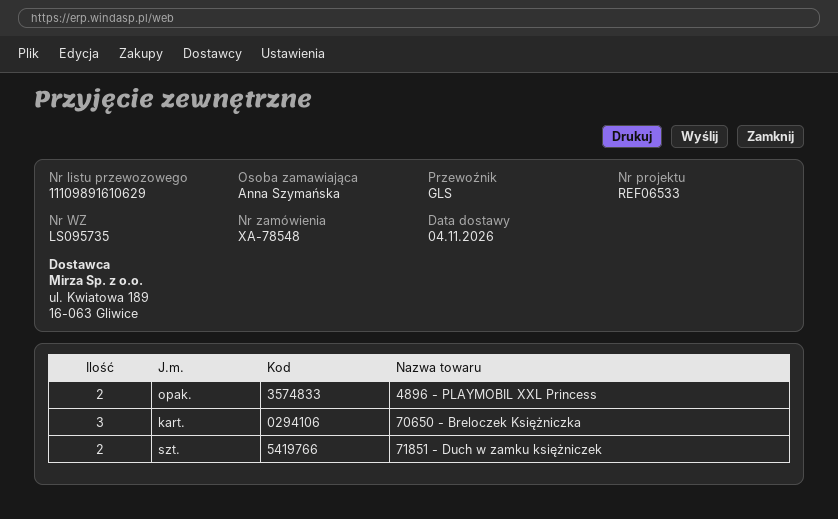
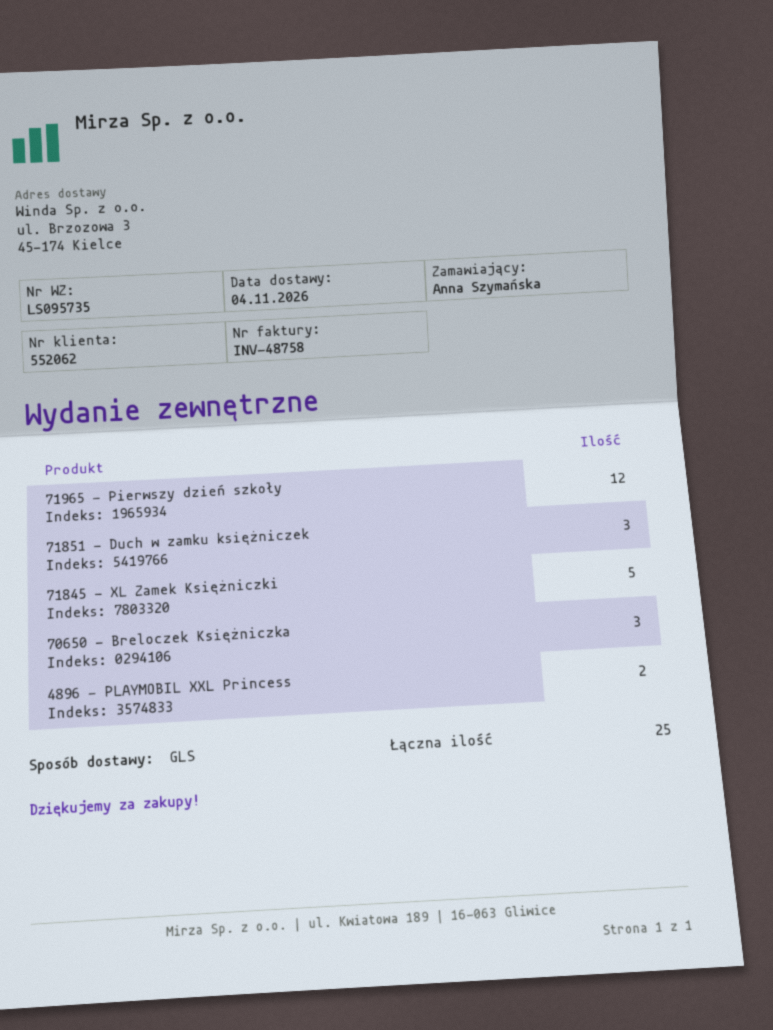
71851 - Duch w zamku księżniczek: 2 -> 3
71965 - Pierwszy dzień szkoły: none -> 12
71845 - XL Zamek Księżniczki: none -> 5

